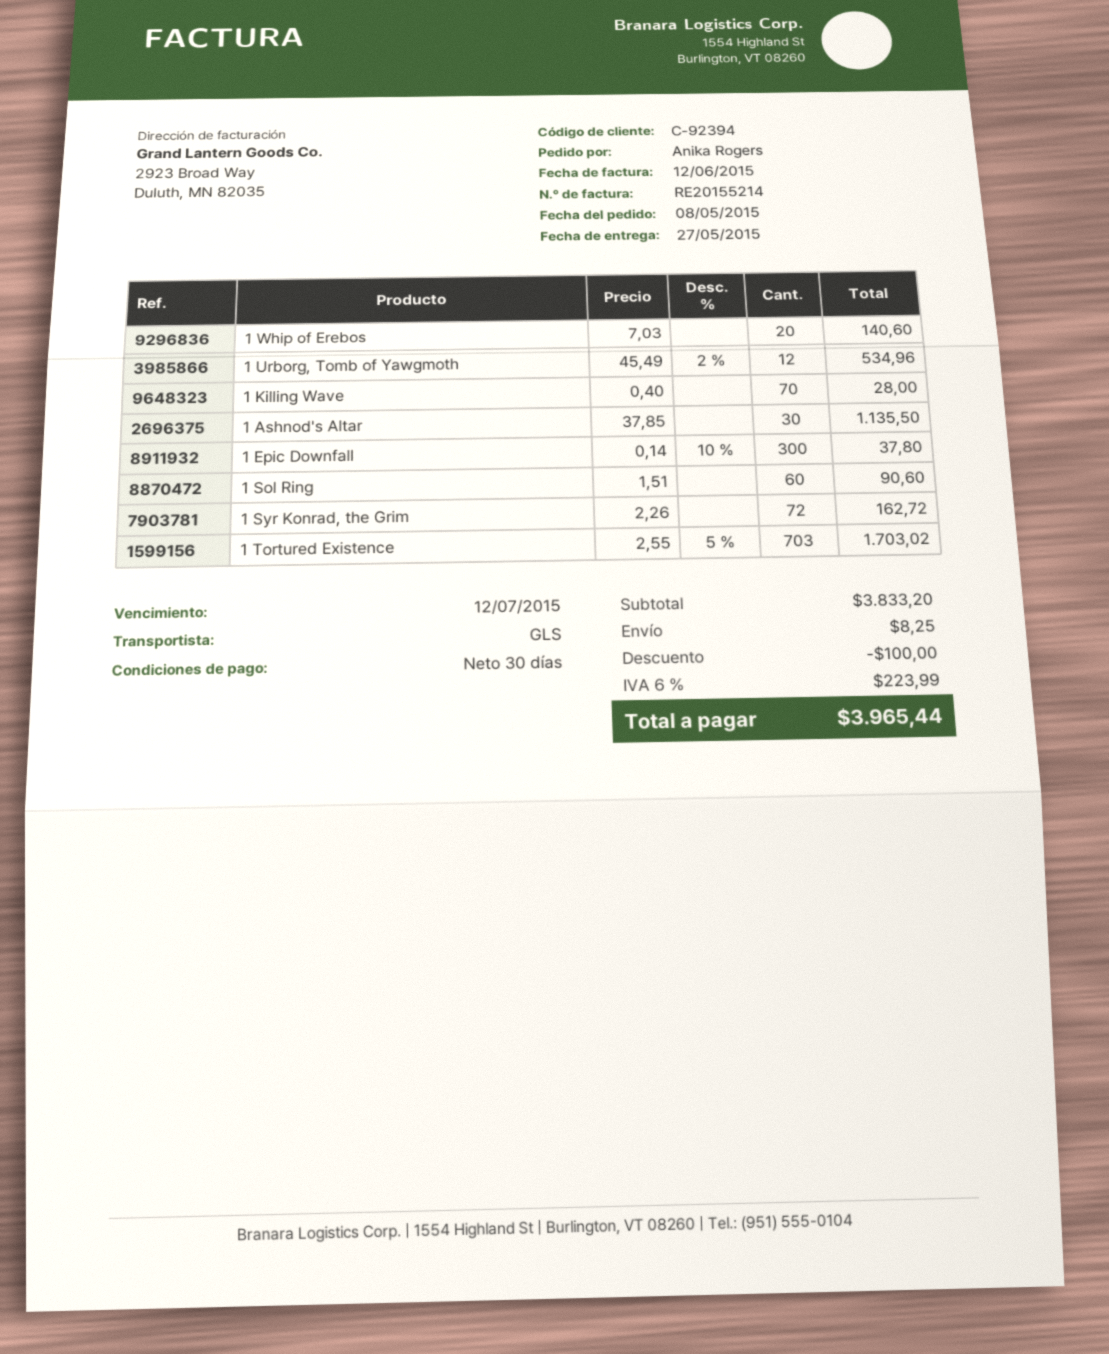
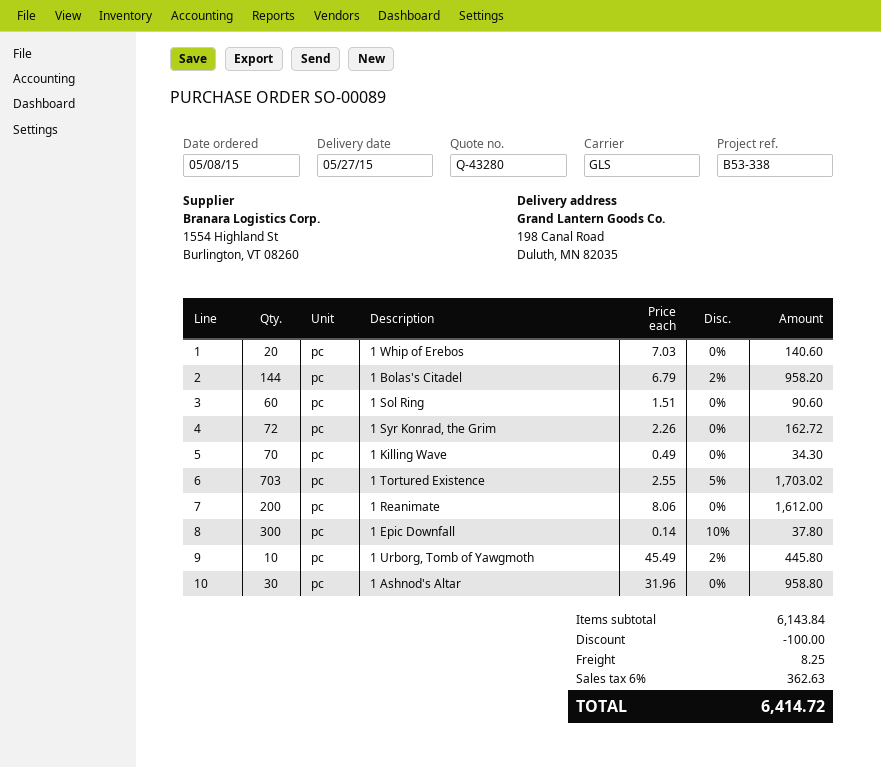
1 Urborg, Tomb of Yawgmoth: 12 x 45.49 - 2% = 534.96 -> 10 x 45.49 - 2% = 445.80
1 Killing Wave: 70 x 0.40 = 28.00 -> 70 x 0.49 = 34.30
1 Ashnod's Altar: 30 x 37.85 = 1135.50 -> 30 x 31.96 = 958.80
1 Bolas's Citadel: none -> 144 x 6.79 - 2% = 958.20
1 Reanimate: none -> 200 x 8.06 = 1612.00
subtotal: 3833.20 -> 6143.84
tax: 6% = 223.99 -> 6% = 362.63
total: 3965.44 -> 6414.72

